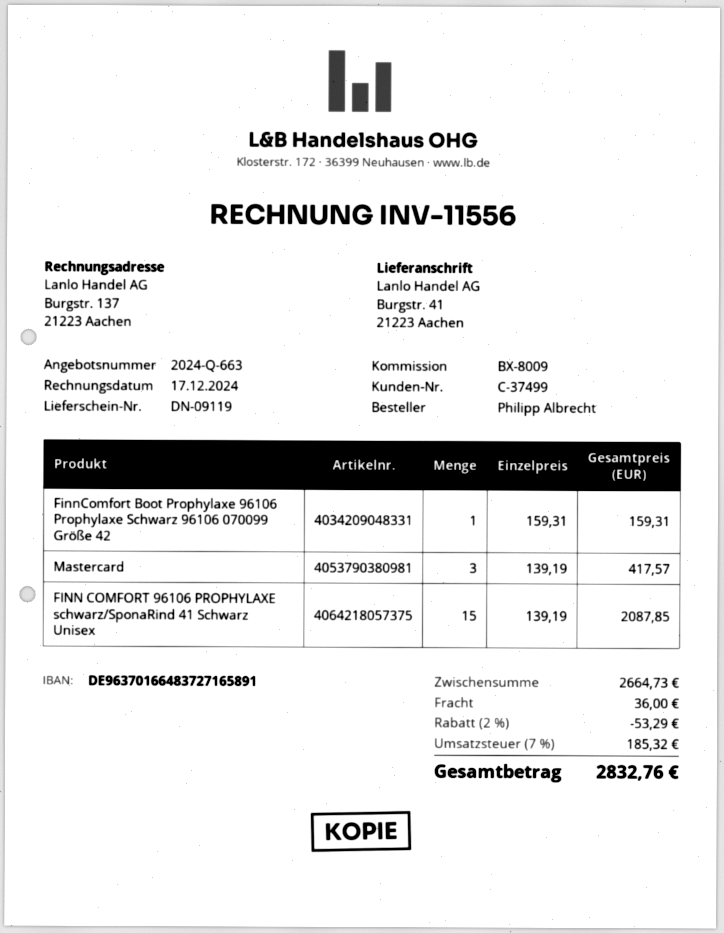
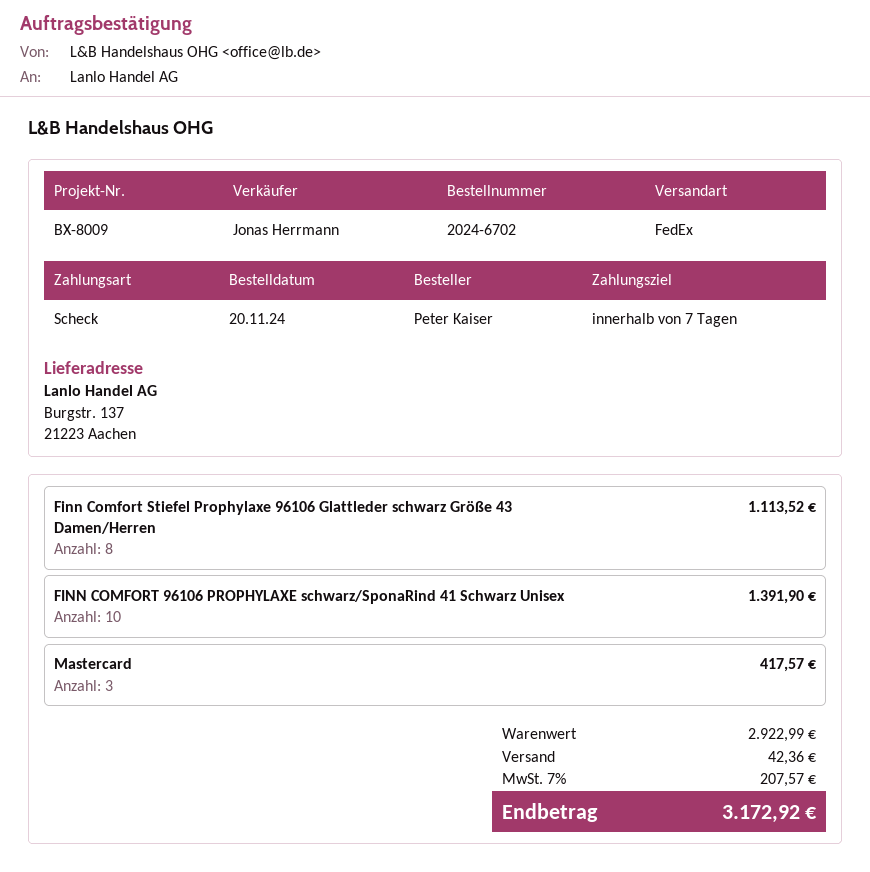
ordered by: Philipp Albrecht -> Peter Kaiser
ship to: Burgstr. 41, 21223 Aachen -> Burgstr. 137, 21223 Aachen
FinnComfort Boot Prophylaxe 96106 Prophylaxe Schwarz 96106 070099 Größe 42: 1 for 159.31 -> none
FINN COMFORT 96106 PROPHYLAXE schwarz/SponaRind 41 Schwarz Unisex: 15 for 2087.85 -> 10 for 1391.90
Finn Comfort Stiefel Prophylaxe 96106 Glattleder schwarz Größe 43 Damen/Herren: none -> 8 for 1113.52
subtotal: 2664.73 -> 2922.99
discount: 2% = 53.29 -> none
shipping: 36.00 -> 42.36
tax: 7% = 185.32 -> 7% = 207.57
total: 2832.76 -> 3172.92

